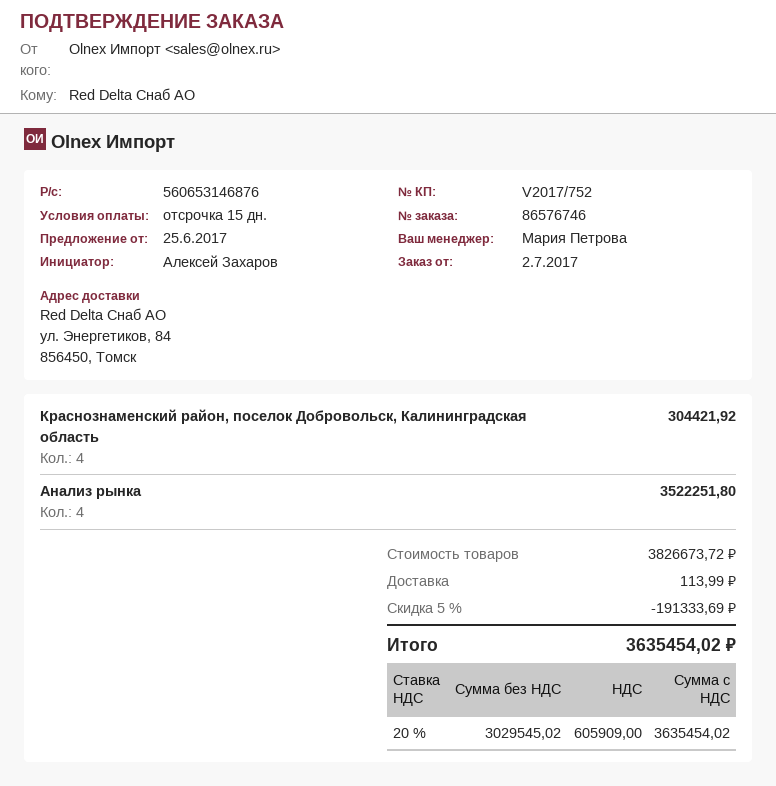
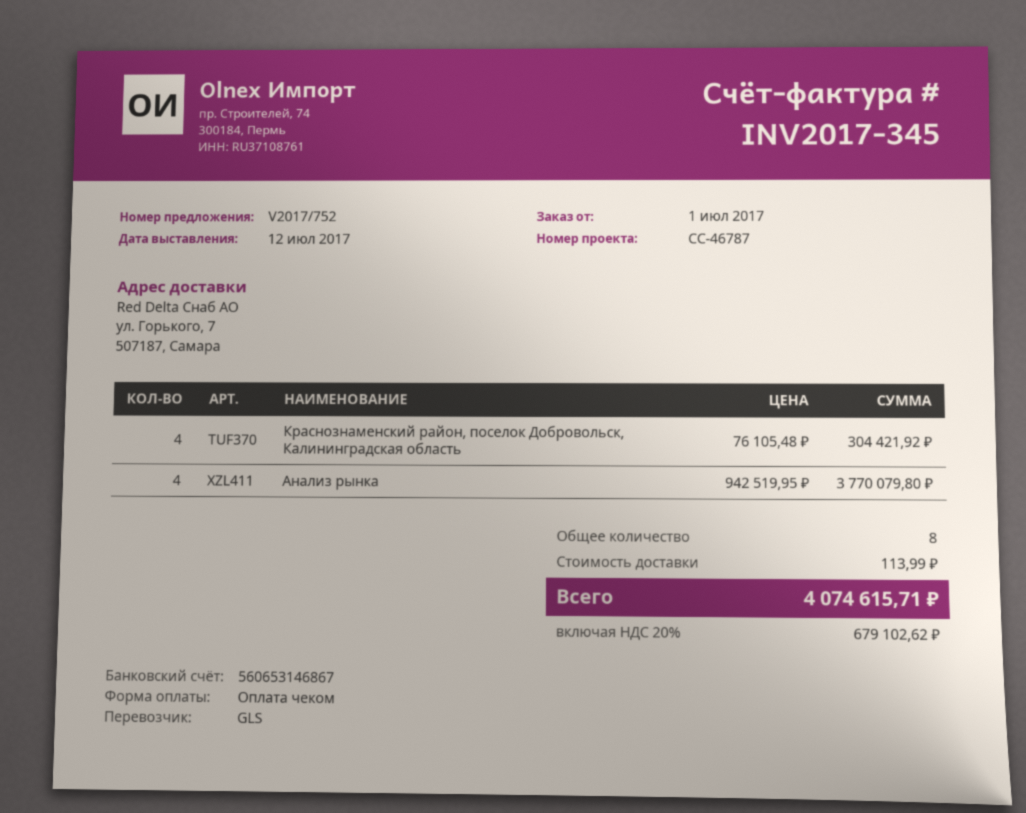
order date: 2017-07-02 -> 2017-07-01
bank account: 560653146876 -> 560653146867
ship to: ул. Энергетиков, 84, 856450, Томск -> ул. Горького, 7, 507187, Самара
Анализ рынка: 4 for 3522251.80 -> 4 for 3770079.80
discount: 5% = 191333.69 -> none
tax: 20% = 605909.00 -> 20% = 679102.62
total: 3635454.02 -> 4074615.71

